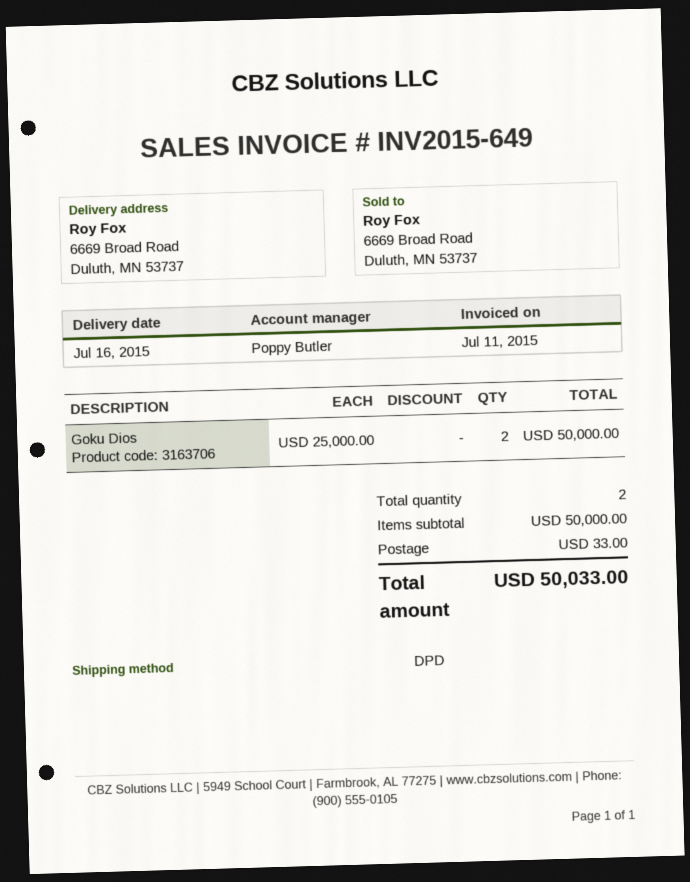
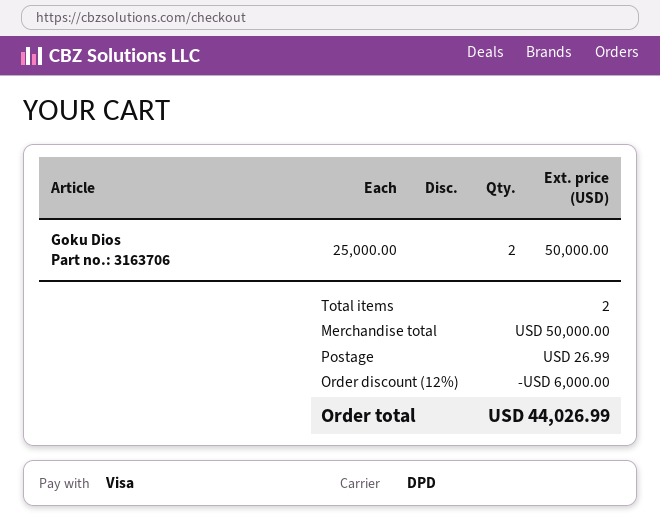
discount: none -> 12% = 6000.00
shipping: 33.00 -> 26.99
total: 50033.00 -> 44026.99

